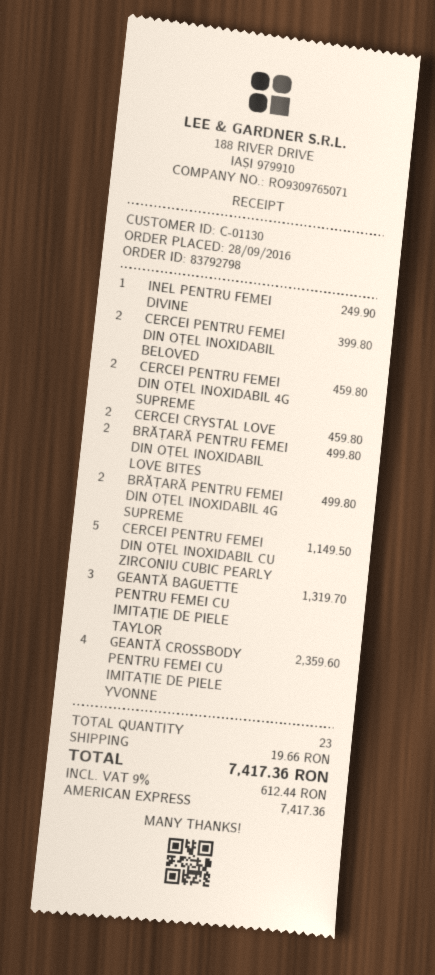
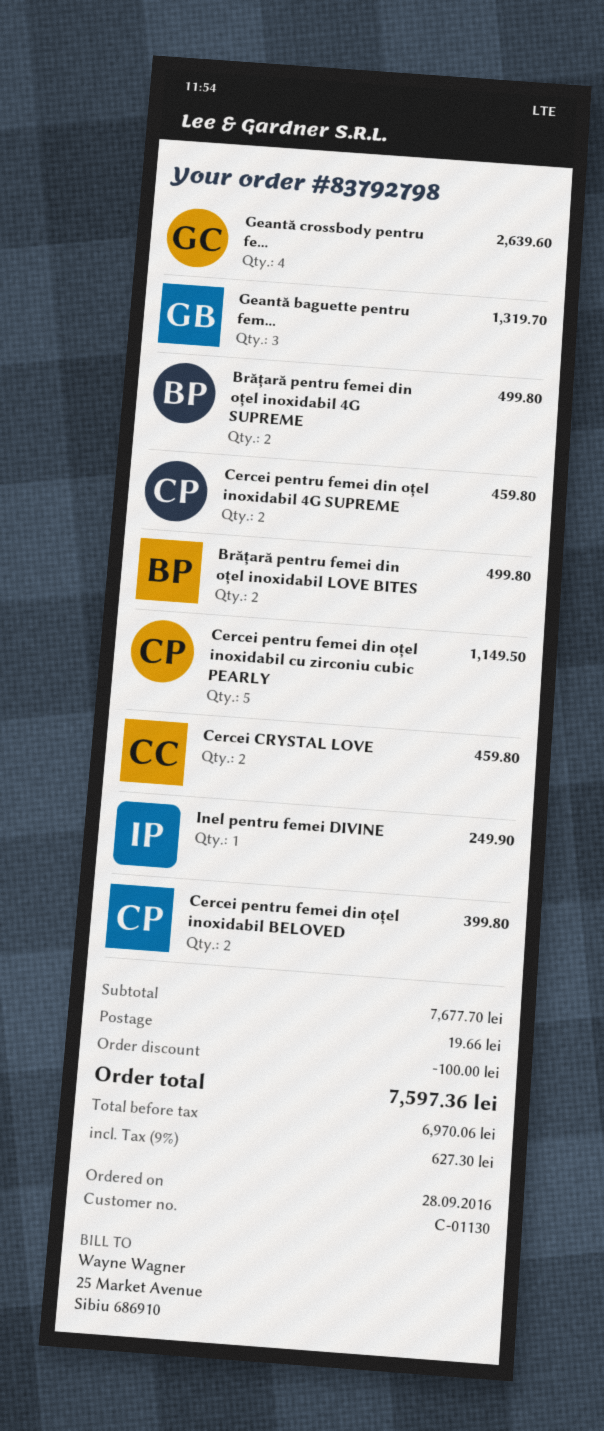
GEANTĂ CROSSBODY PENTRU FEMEI CU IMITAȚIE DE PIELE YVONNE: 4 for 2359.60 -> 4 for 2639.60
discount: none -> 100.00
tax: 9% = 612.44 -> 9% = 627.30
total: 7417.36 -> 7597.36

